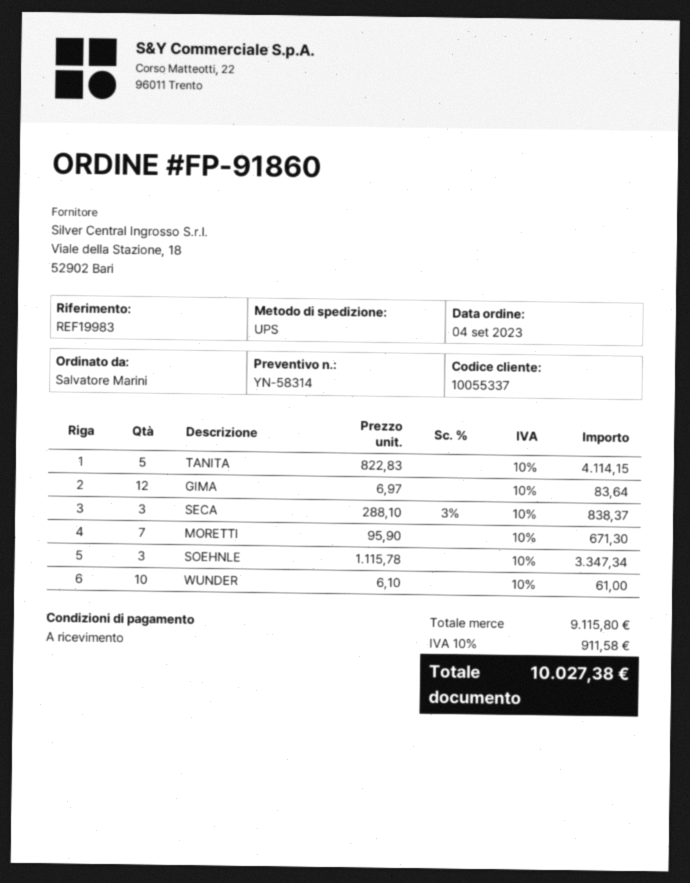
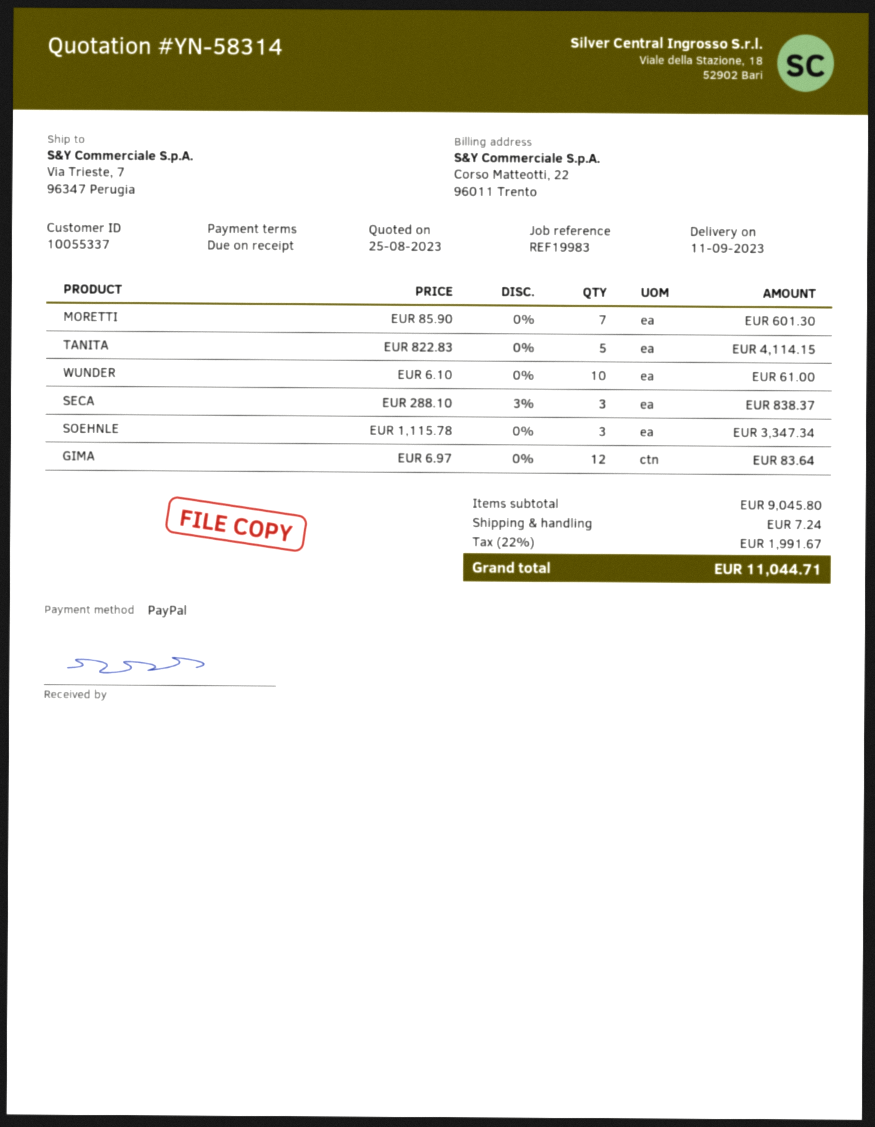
MORETTI: 7 x 95.90 = 671.30 -> 7 x 85.90 = 601.30
subtotal: 9115.80 -> 9045.80
shipping: none -> 7.24
tax: 10% = 911.58 -> 22% = 1991.67
total: 10027.38 -> 11044.71

